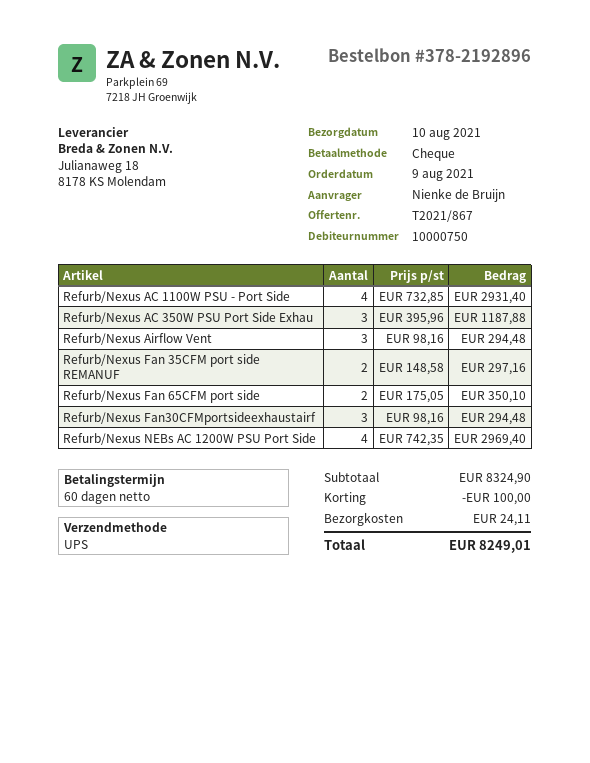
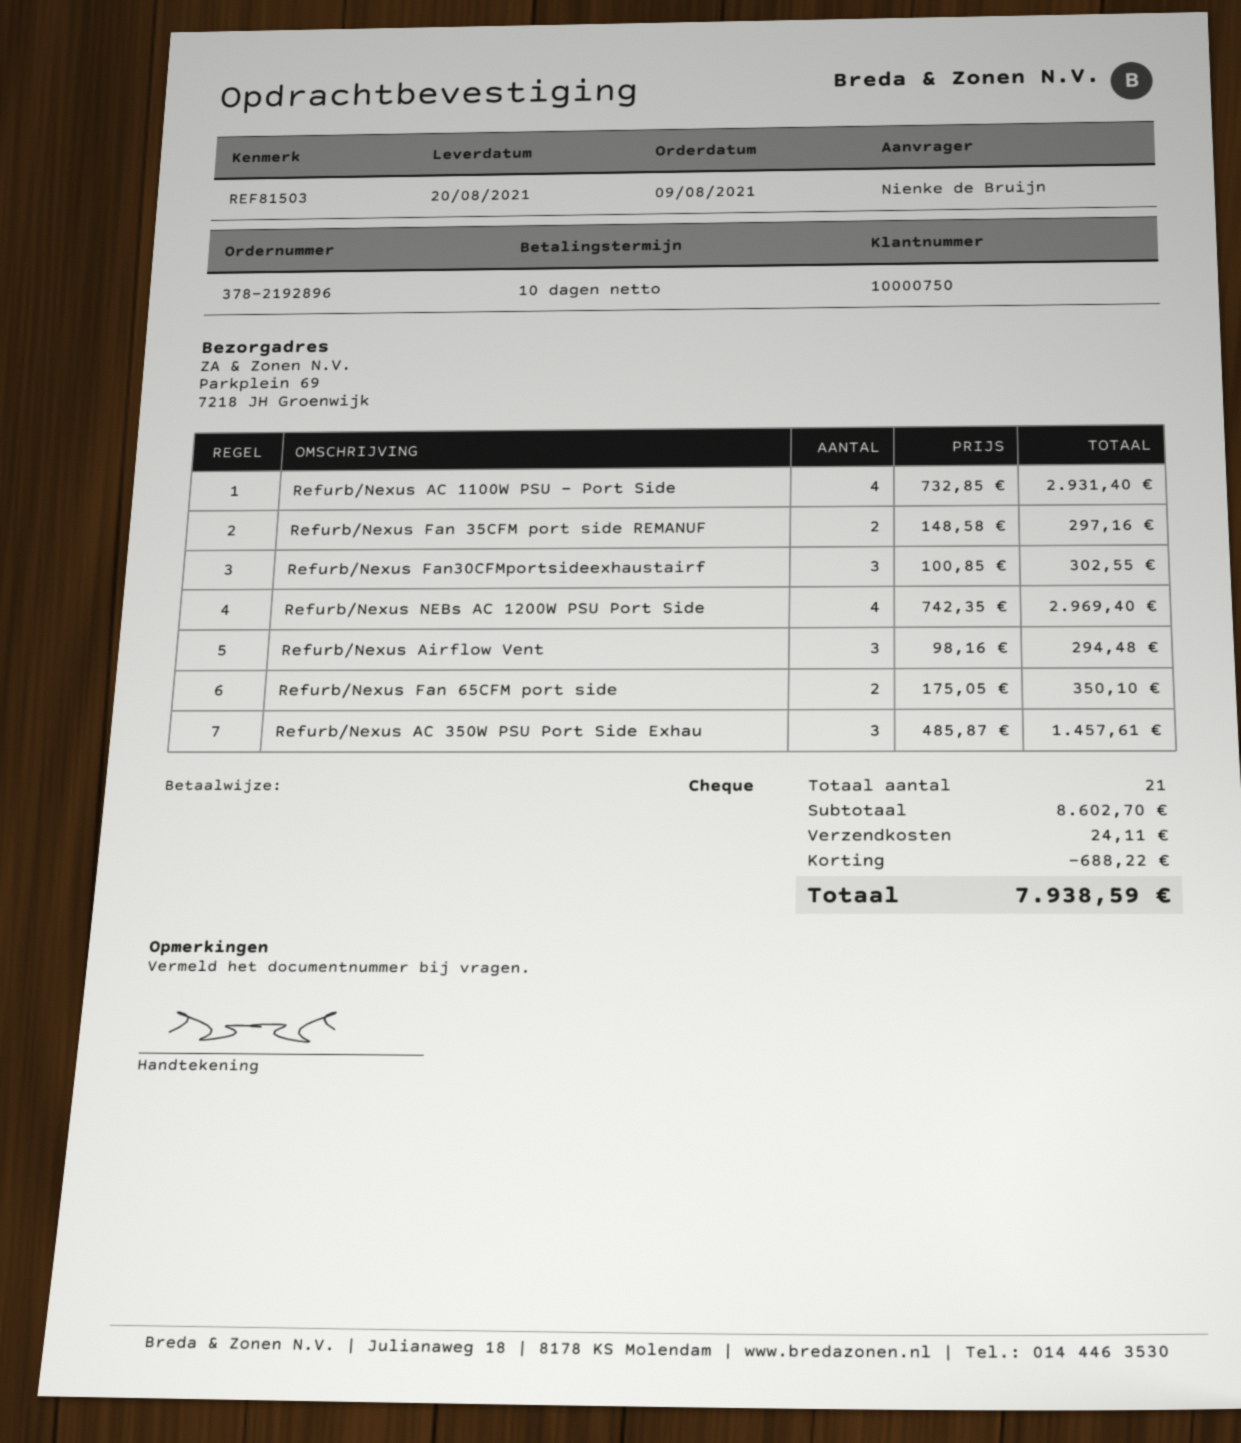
delivery date: 2021-08-10 -> 2021-08-20
payment terms: 60 days -> 10 days
Refurb/Nexus AC 350W PSU Port Side Exhau: 3 x 395.96 = 1187.88 -> 3 x 485.87 = 1457.61
Refurb/Nexus Fan30CFMportsideexhaustairf: 3 x 98.16 = 294.48 -> 3 x 100.85 = 302.55
subtotal: 8324.90 -> 8602.70
discount: 100.00 -> 688.22
total: 8249.01 -> 7938.59

